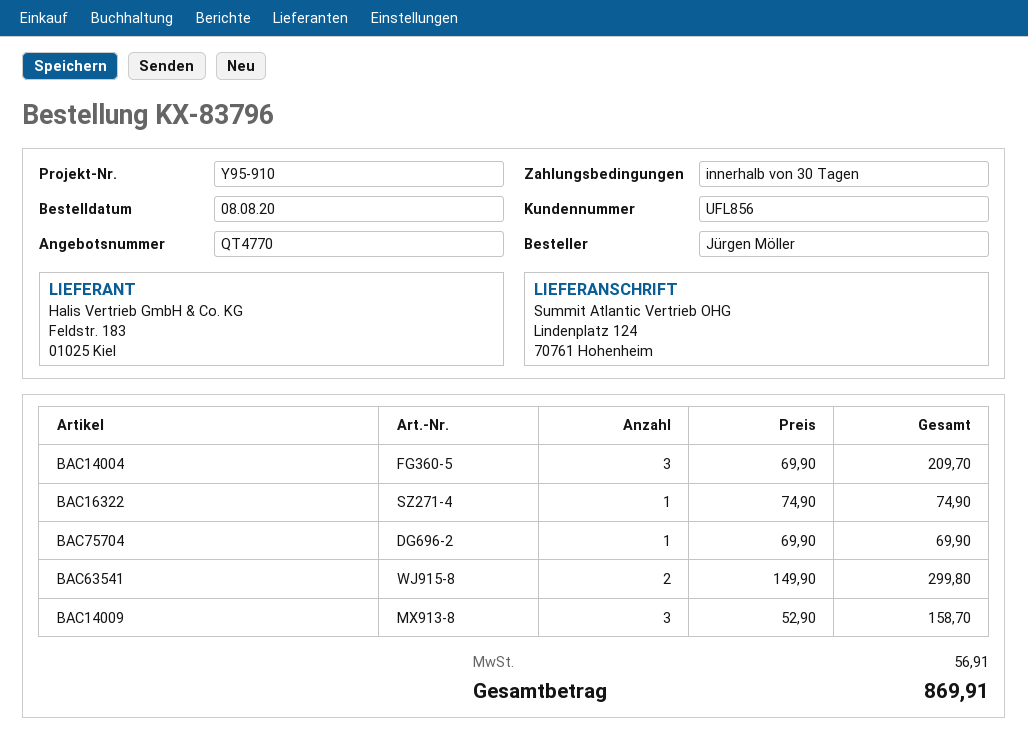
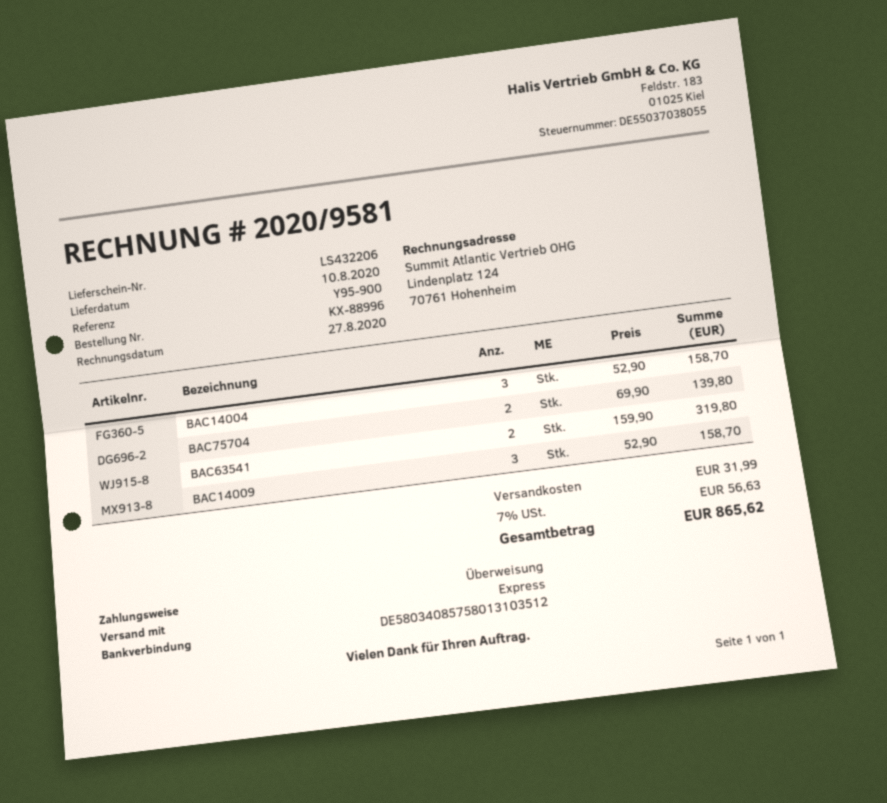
order number: KX-83796 -> KX-88996
reference: Y95-910 -> Y95-900
BAC14004: 3 x 69.90 = 209.70 -> 3 x 52.90 = 158.70
BAC16322: 1 x 74.90 = 74.90 -> none
BAC75704: 1 x 69.90 = 69.90 -> 2 x 69.90 = 139.80
BAC63541: 2 x 149.90 = 299.80 -> 2 x 159.90 = 319.80
shipping: none -> 31.99
tax: 56.91 -> 56.63
total: 869.91 -> 865.62

